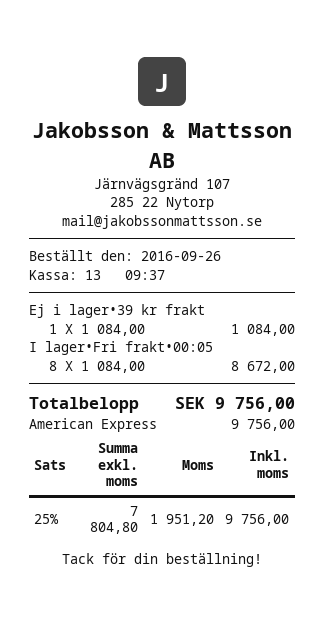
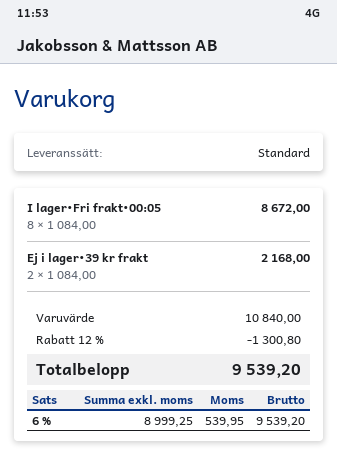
Ej i lager•39 kr frakt: 1 x 1084.00 = 1084.00 -> 2 x 1084.00 = 2168.00
discount: none -> 12% = 1300.80
net: 7804.80 -> 8999.25
tax: 25% = 1951.20 -> 6% = 539.95
total: 9756.00 -> 9539.20

